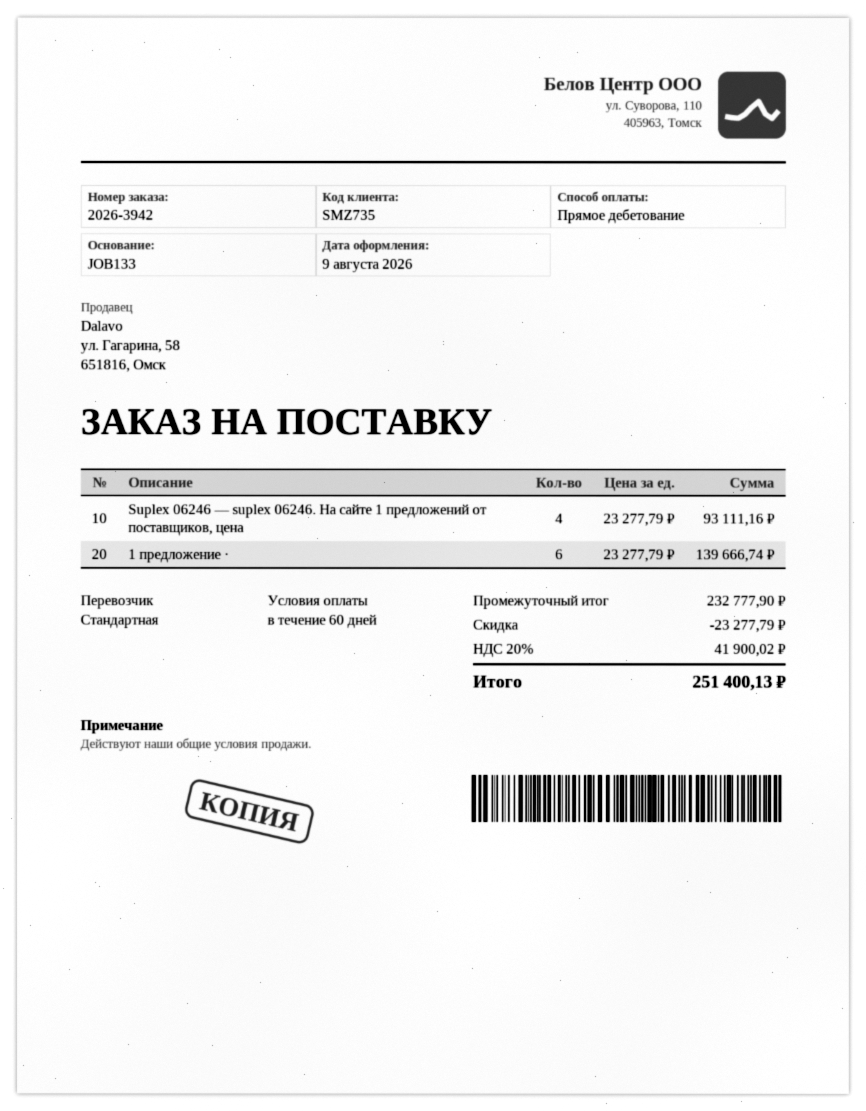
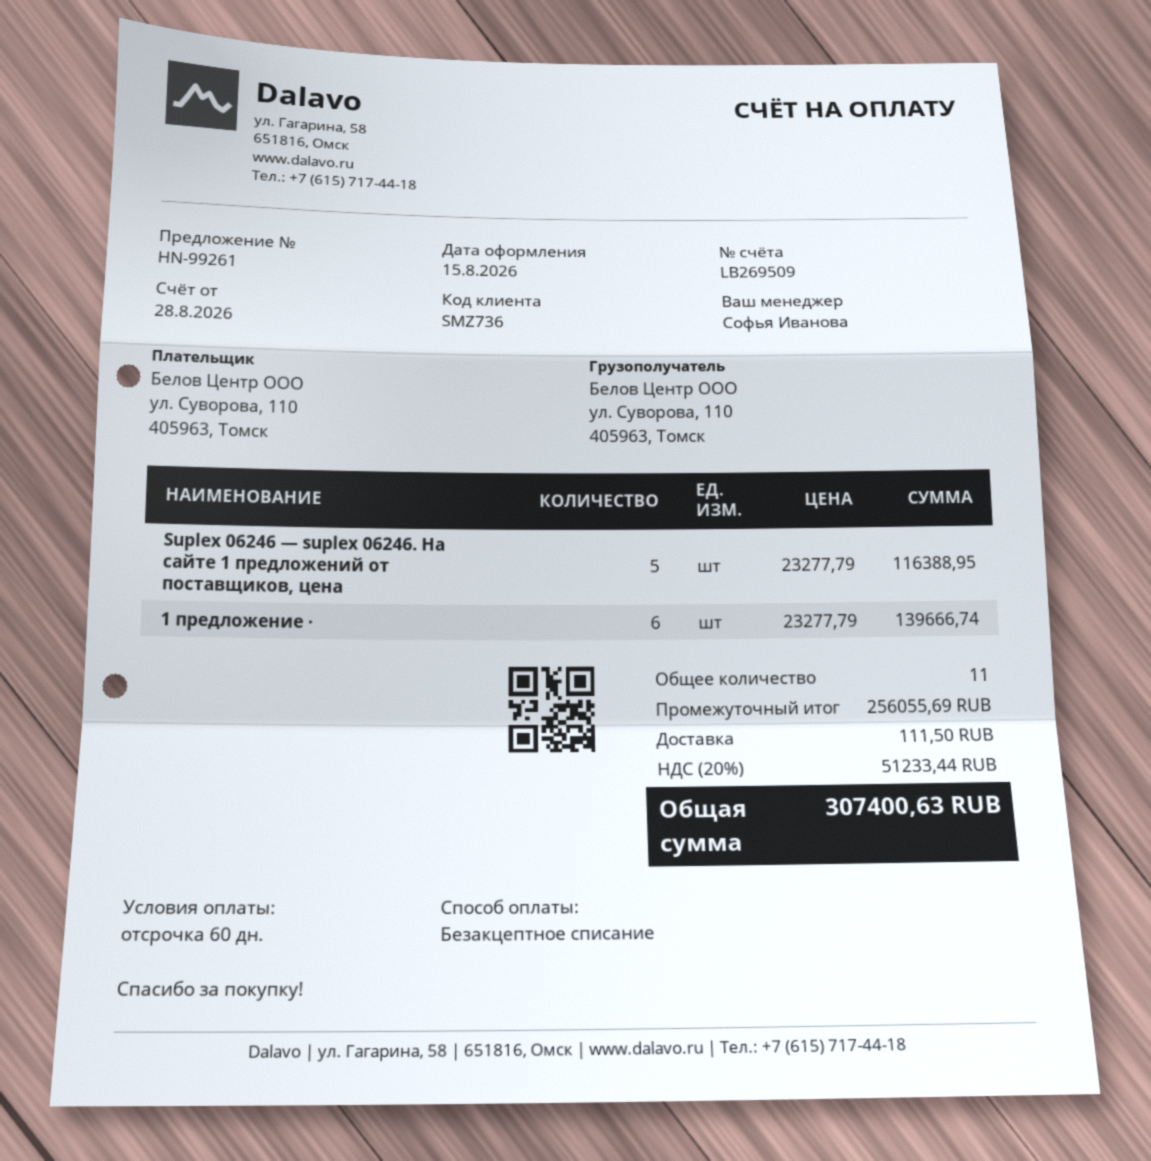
order date: 2026-08-09 -> 2026-08-15
customer number: SMZ735 -> SMZ736
Suplex 06246 — suplex 06246. На сайте 1 предложений от поставщиков, цена: 4 x 23277.79 = 93111.16 -> 5 x 23277.79 = 116388.95
subtotal: 232777.90 -> 256055.69
discount: 23277.79 -> none
shipping: none -> 111.50
tax: 20% = 41900.02 -> 20% = 51233.44
total: 251400.13 -> 307400.63

